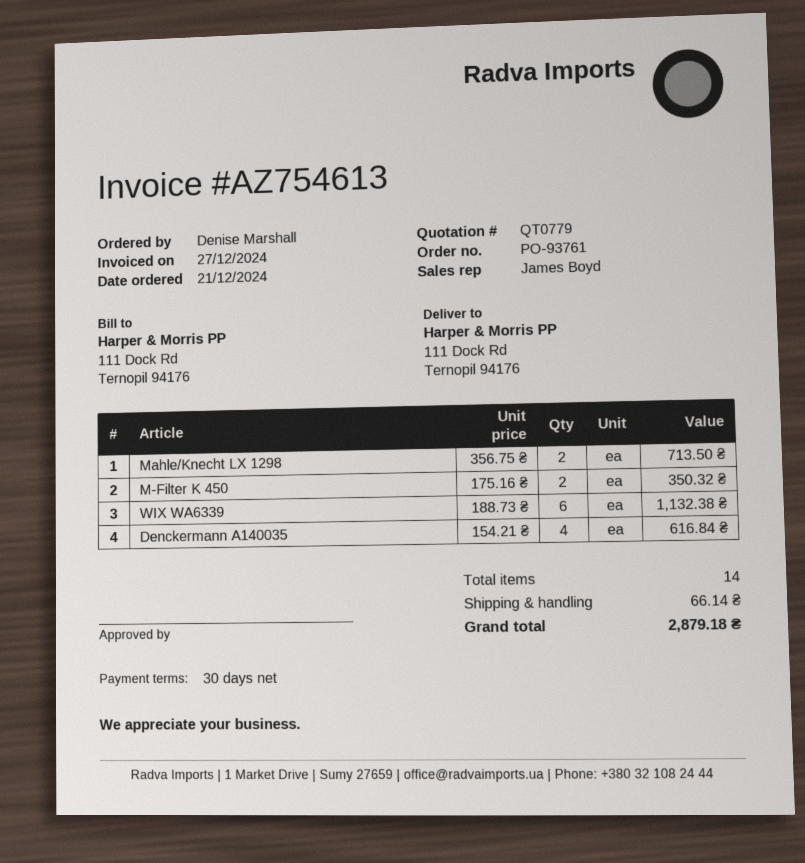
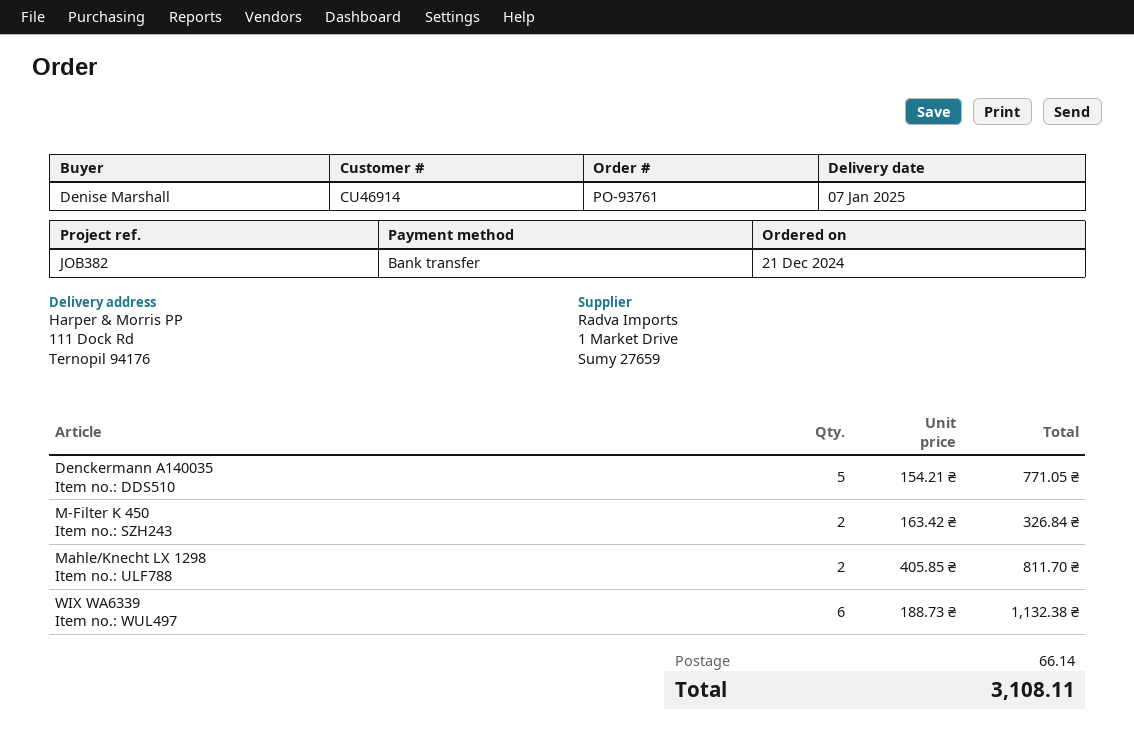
Mahle/Knecht LX 1298: 2 x 356.75 = 713.50 -> 2 x 405.85 = 811.70
M-Filter K 450: 2 x 175.16 = 350.32 -> 2 x 163.42 = 326.84
Denckermann A140035: 4 x 154.21 = 616.84 -> 5 x 154.21 = 771.05
total: 2879.18 -> 3108.11

